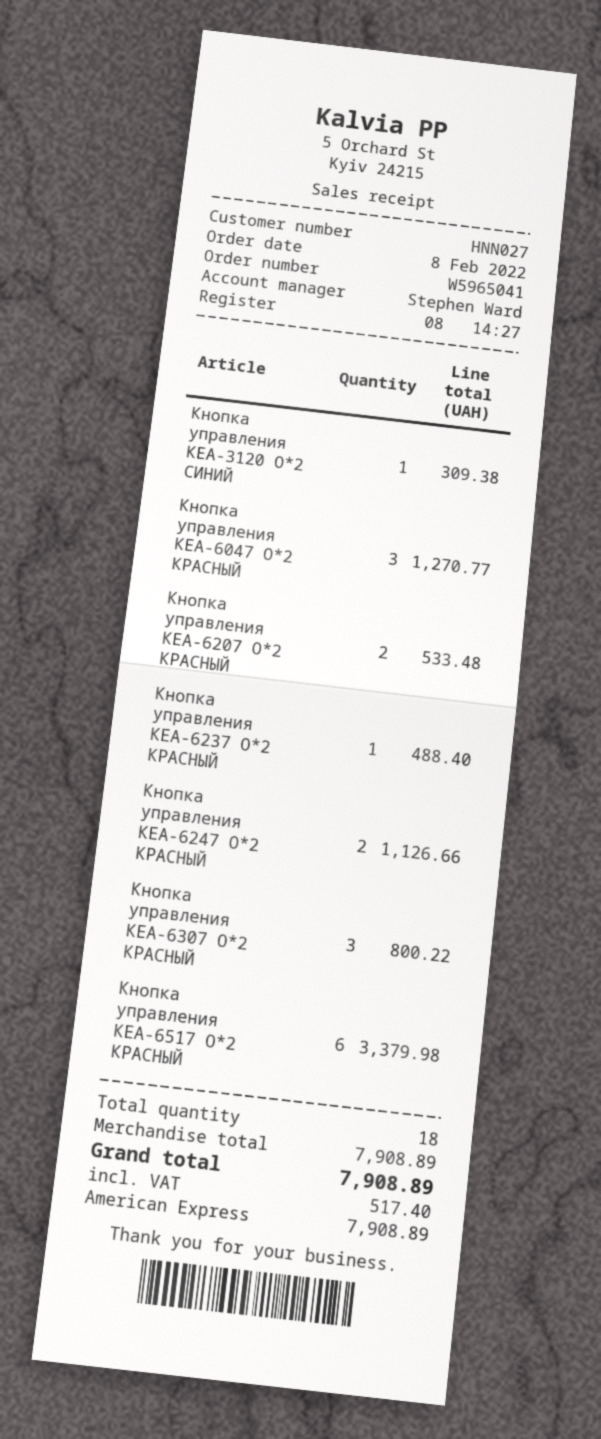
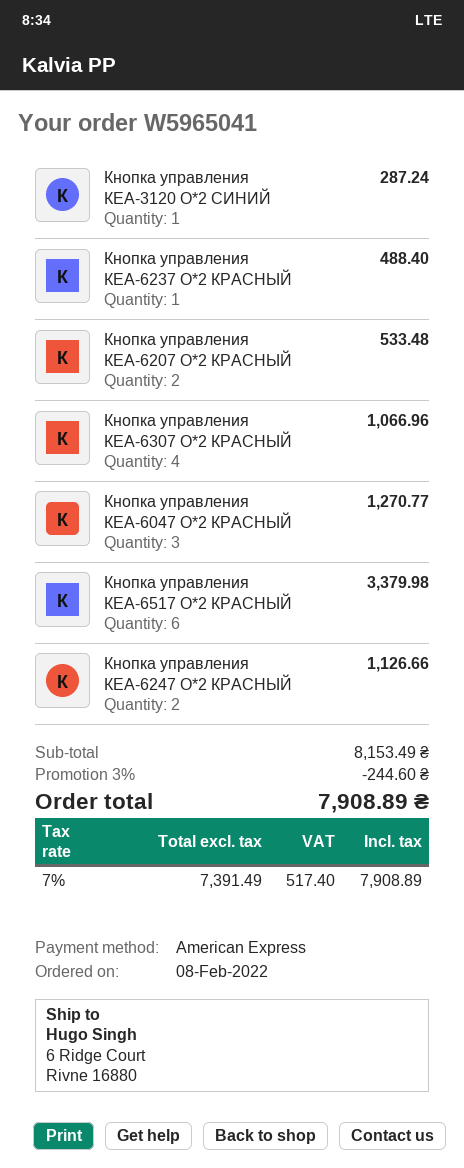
Кнопка управления КЕА-3120 О*2 СИНИЙ: 1 for 309.38 -> 1 for 287.24
Кнопка управления КЕА-6307 О*2 КРАСНЫЙ: 3 for 800.22 -> 4 for 1066.96
subtotal: 7908.89 -> 8153.49
discount: none -> 3% = 244.60

